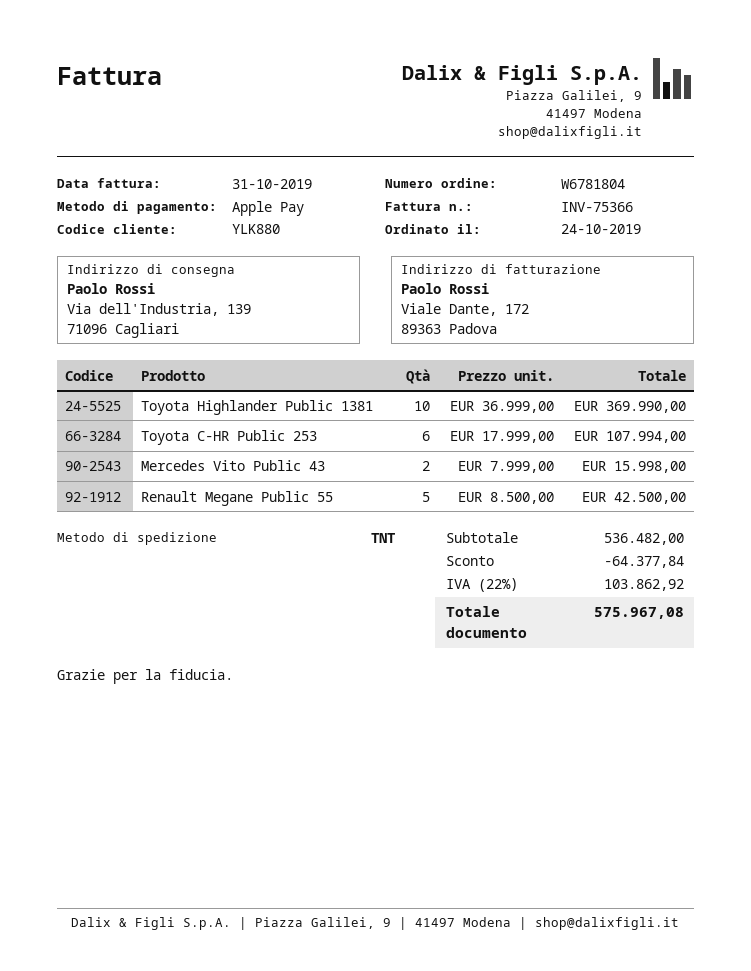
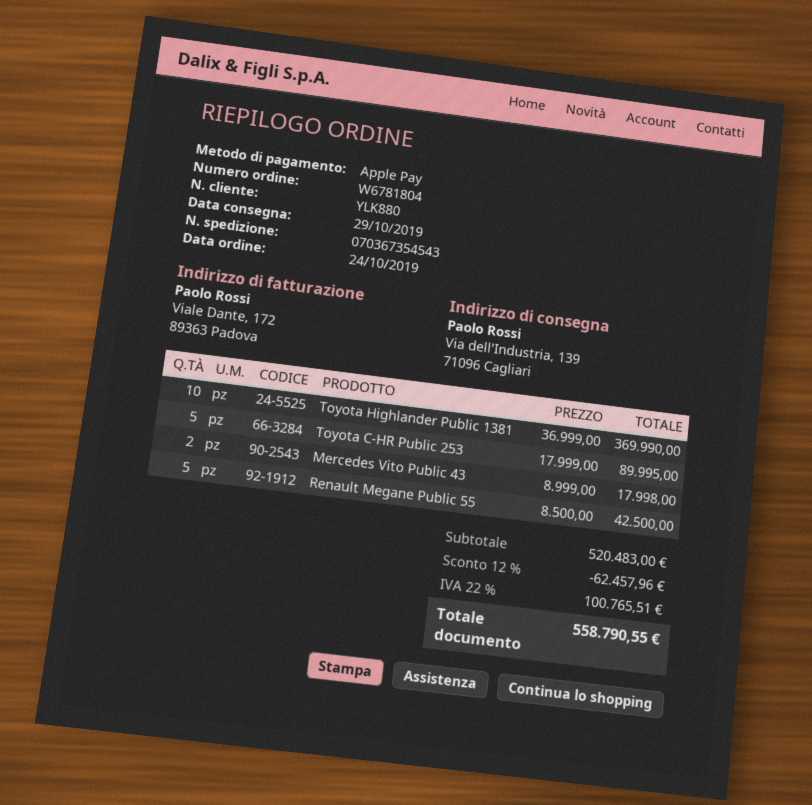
Toyota C-HR Public 253: 6 x 17999.00 = 107994.00 -> 5 x 17999.00 = 89995.00
Mercedes Vito Public 43: 2 x 7999.00 = 15998.00 -> 2 x 8999.00 = 17998.00
subtotal: 536482.00 -> 520483.00
discount: 64377.84 -> 62457.96
tax: 22% = 103862.92 -> 22% = 100765.51
total: 575967.08 -> 558790.55

